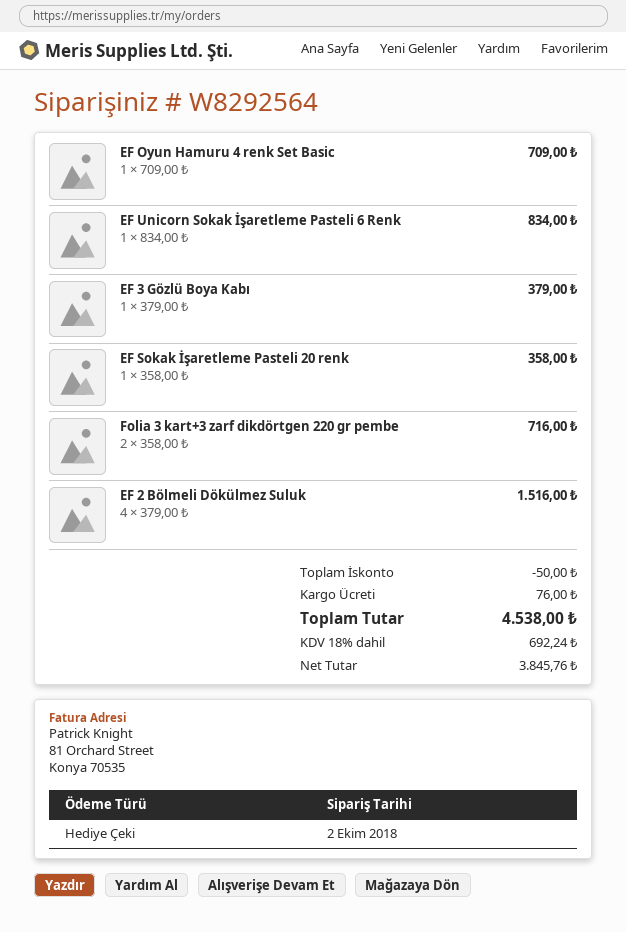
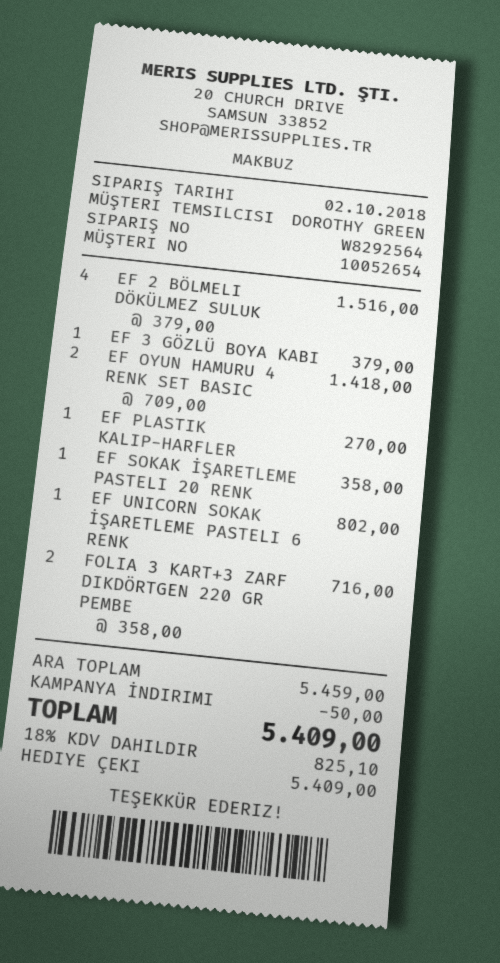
EF Oyun Hamuru 4 renk Set Basic: 1 x 709.00 = 709.00 -> 2 x 709.00 = 1418.00
EF Unicorn Sokak İşaretleme Pasteli 6 Renk: 1 x 834.00 = 834.00 -> 1 x 802.00 = 802.00
EF PLASTIK KALIP-HARFLER: none -> 1 x 270.00 = 270.00
shipping: 76.00 -> none
tax: 18% = 692.24 -> 18% = 825.10
total: 4538.00 -> 5409.00

